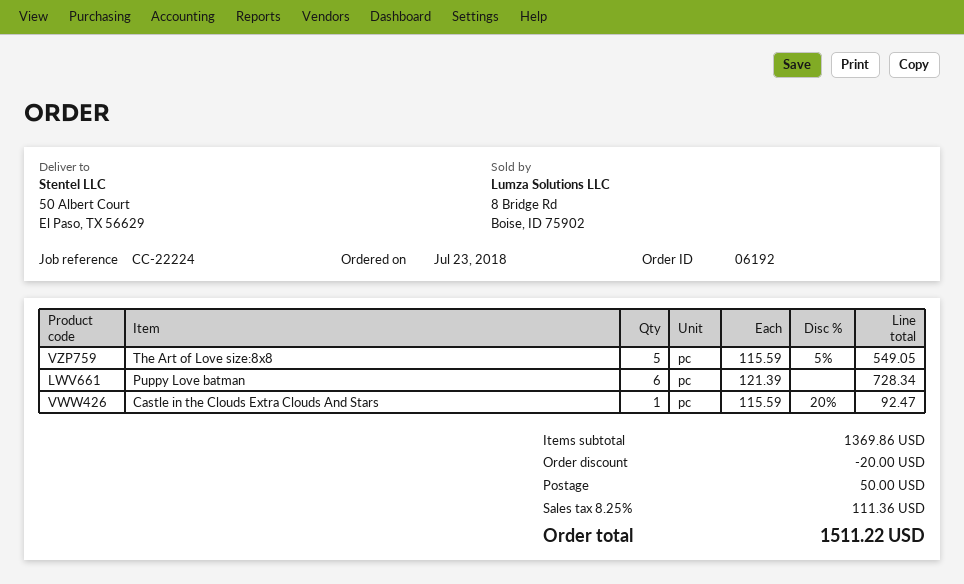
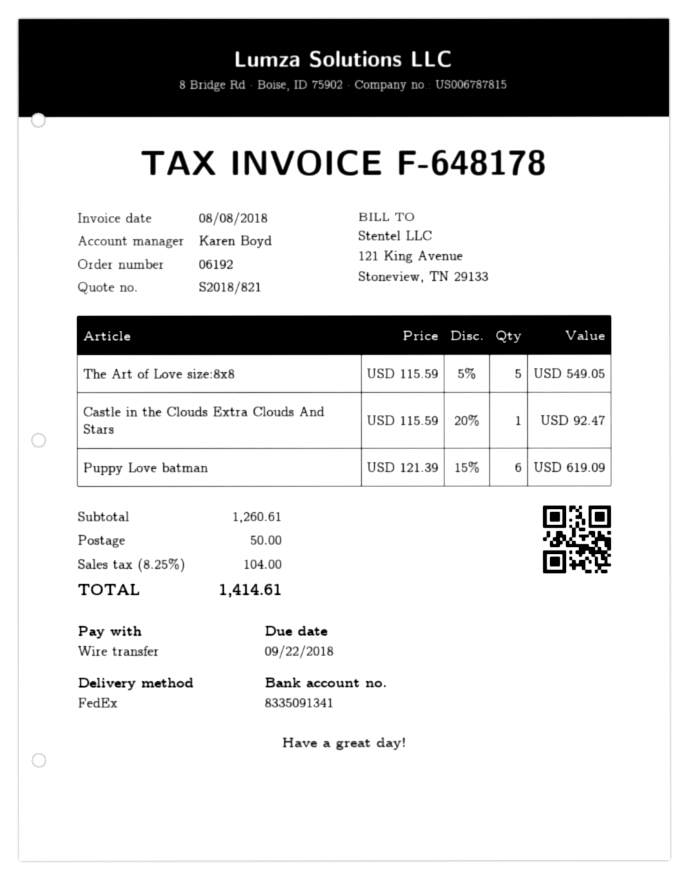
Puppy Love batman: 6 x 121.39 = 728.34 -> 6 x 121.39 - 15% = 619.09
subtotal: 1369.86 -> 1260.61
discount: 20.00 -> none
tax: 8.25% = 111.36 -> 8.25% = 104.00
total: 1511.22 -> 1414.61

